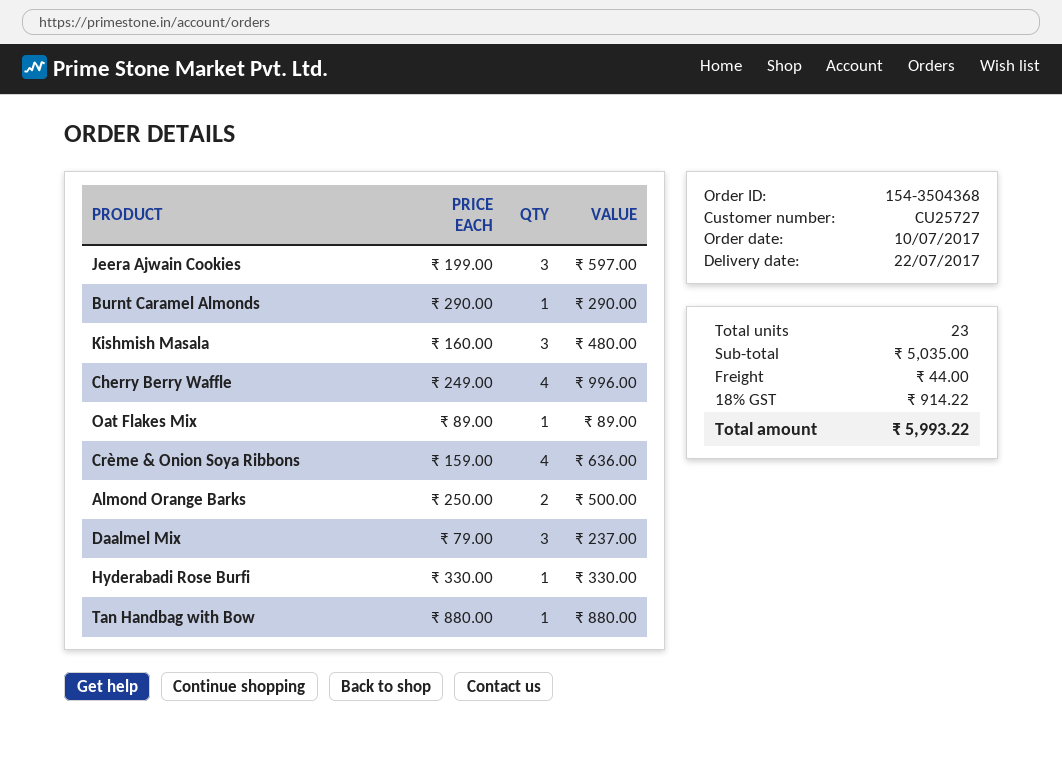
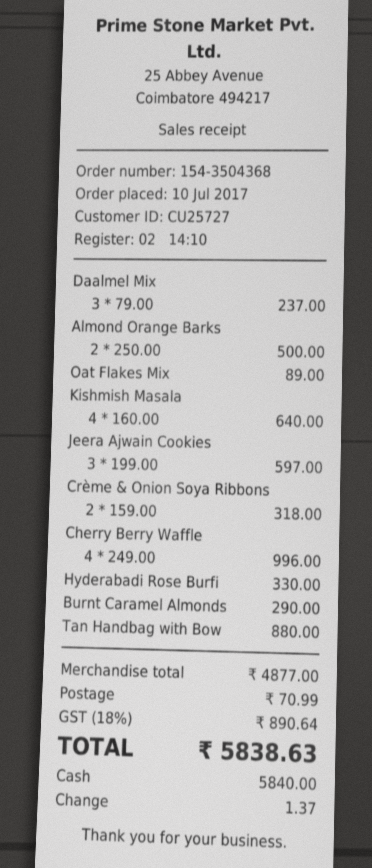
Kishmish Masala: 3 x 160.00 = 480.00 -> 4 x 160.00 = 640.00
Crème & Onion Soya Ribbons: 4 x 159.00 = 636.00 -> 2 x 159.00 = 318.00
subtotal: 5035.00 -> 4877.00
shipping: 44.00 -> 70.99
tax: 18% = 914.22 -> 18% = 890.64
total: 5993.22 -> 5838.63

